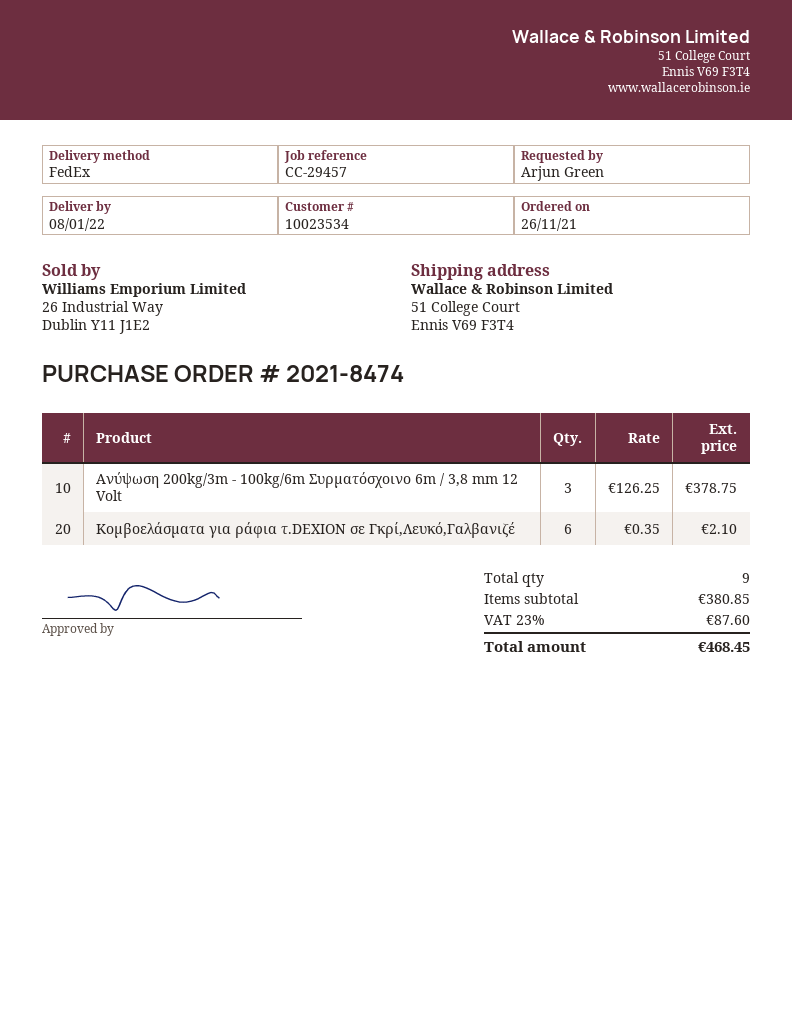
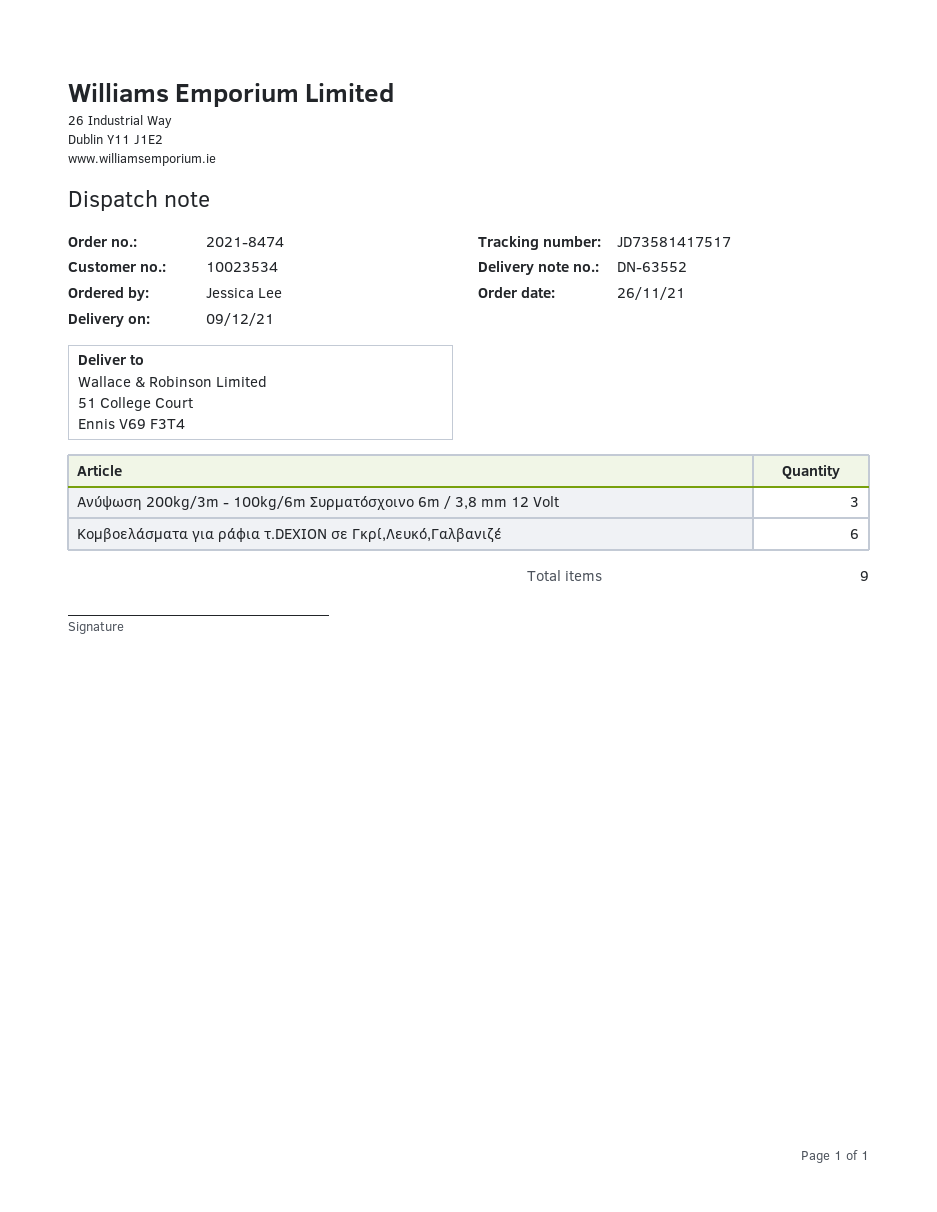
delivery date: 2022-01-08 -> 2021-12-09
ordered by: Arjun Green -> Jessica Lee

